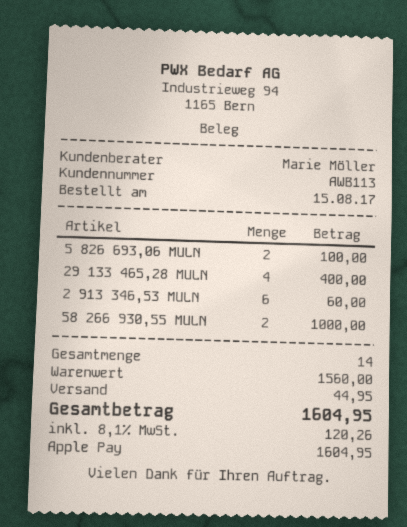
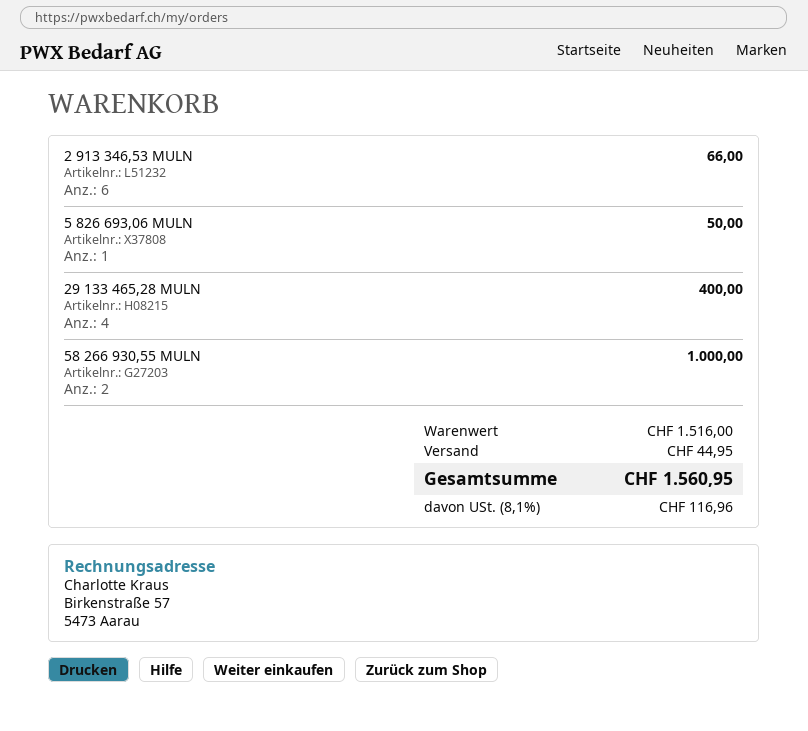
5 826 693,06 MULN: 2 for 100.00 -> 1 for 50.00
2 913 346,53 MULN: 6 for 60.00 -> 6 for 66.00
subtotal: 1560.00 -> 1516.00
tax: 8.1% = 120.26 -> 8.1% = 116.96
total: 1604.95 -> 1560.95

